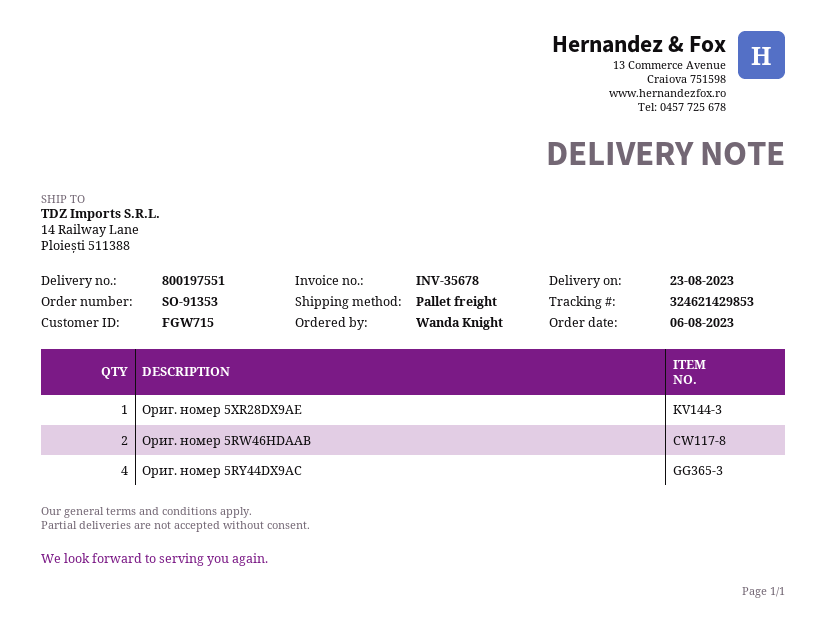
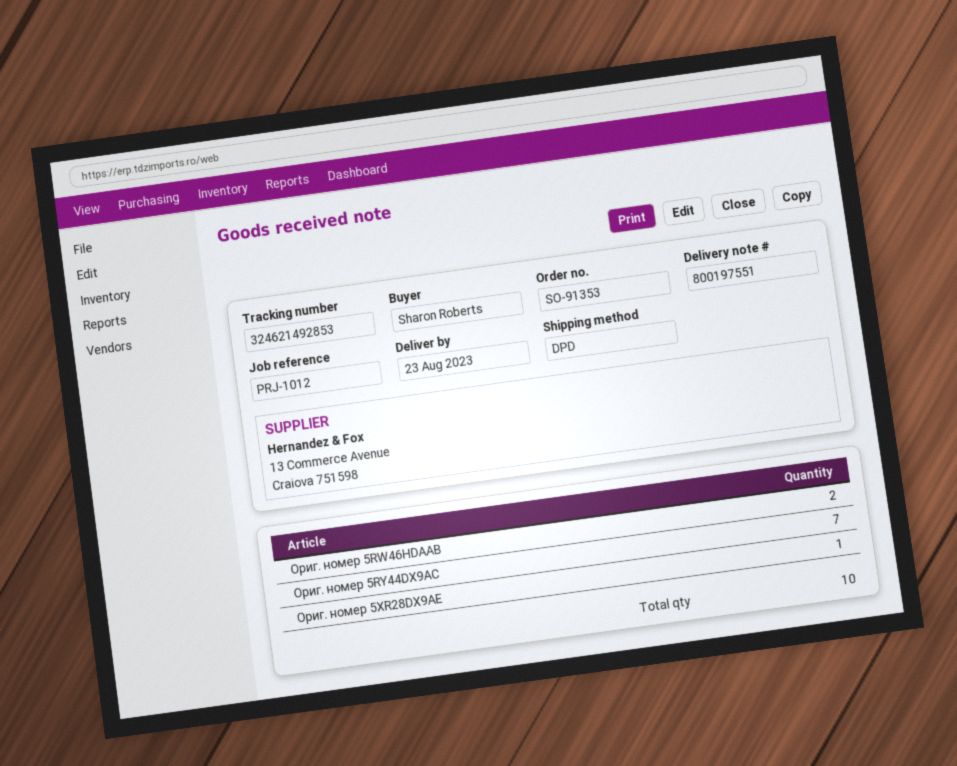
ordered by: Wanda Knight -> Sharon Roberts
shipping method: pallet freight -> DPD
tracking number: 324621429853 -> 324621492853
Ориг. номер 5RY44DX9AC: 4 -> 7

